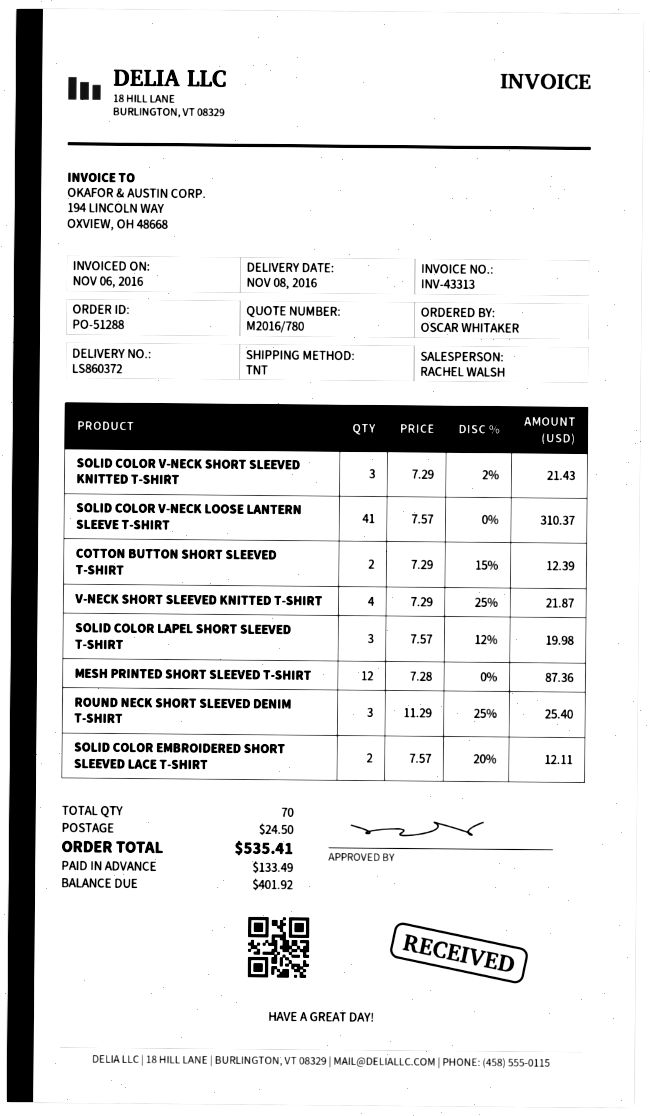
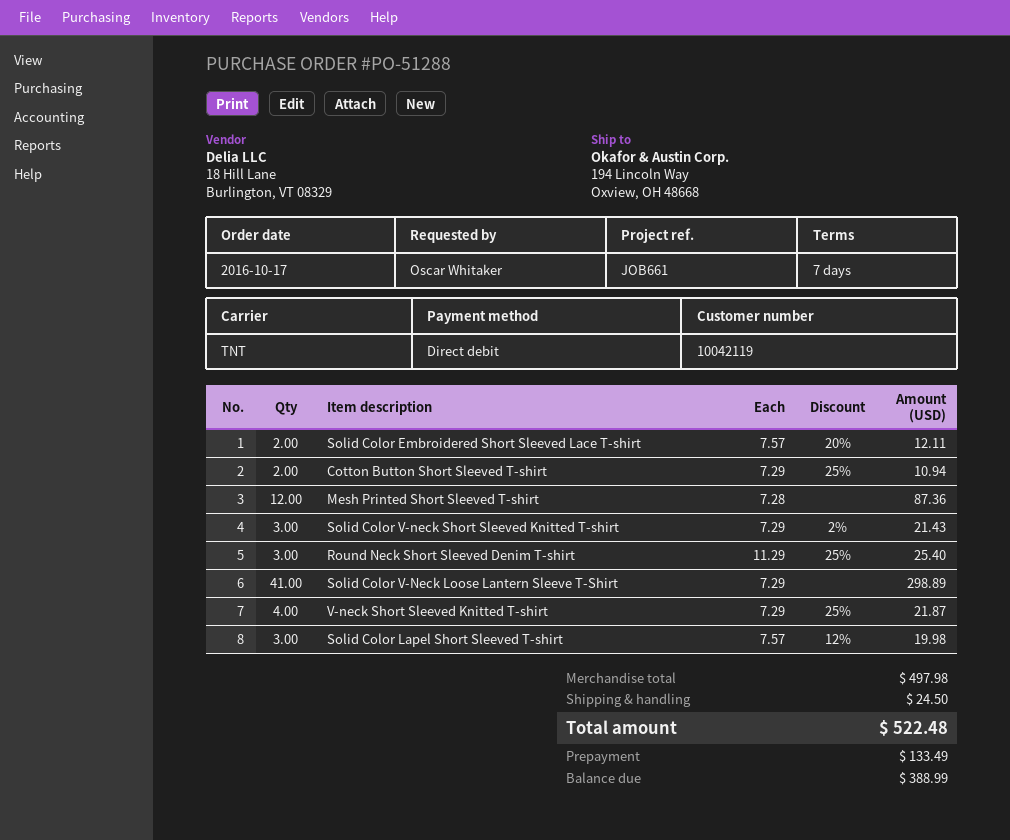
SOLID COLOR V-NECK LOOSE LANTERN SLEEVE T-SHIRT: 41 x 7.57 = 310.37 -> 41 x 7.29 = 298.89
COTTON BUTTON SHORT SLEEVED T-SHIRT: 2 x 7.29 - 15% = 12.39 -> 2 x 7.29 - 25% = 10.94
total: 535.41 -> 522.48
balance: 401.92 -> 388.99

